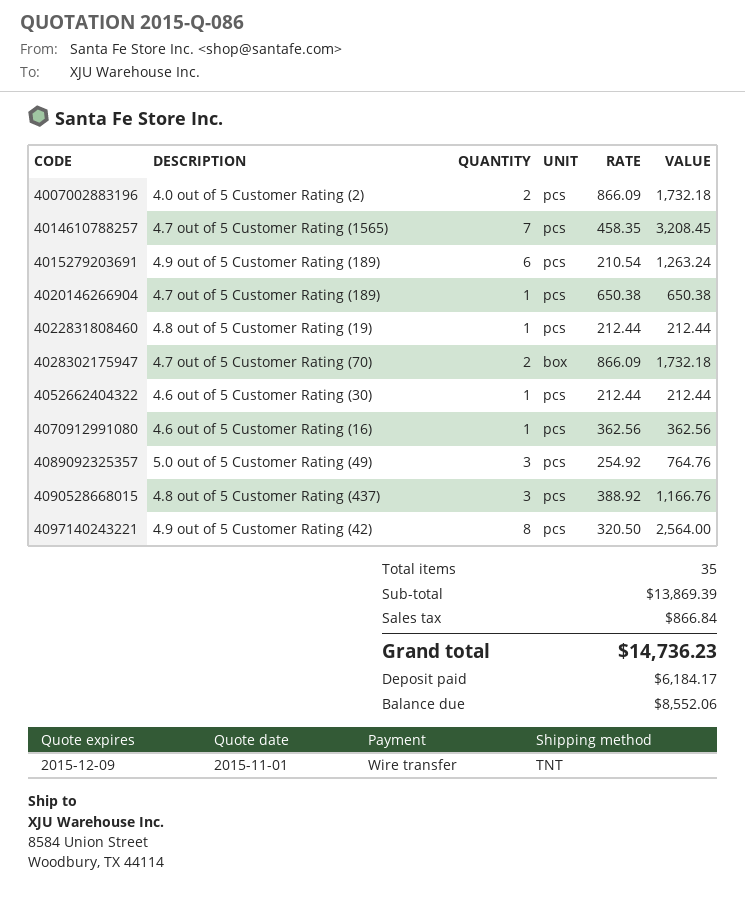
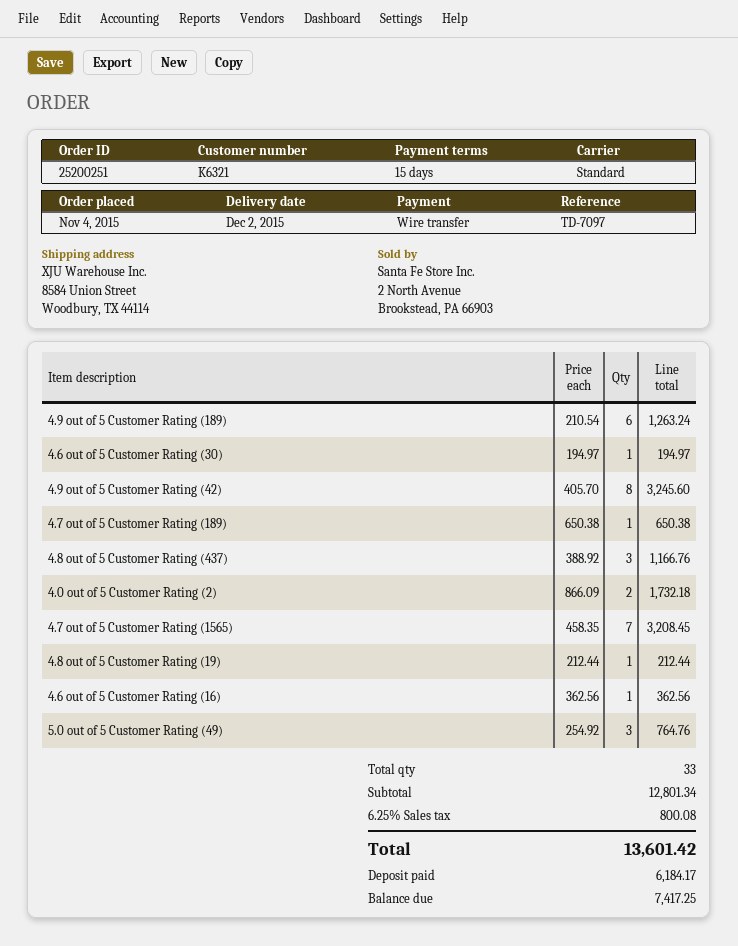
shipping method: TNT -> standard
4.7 out of 5 Customer Rating (70): 2 x 866.09 = 1732.18 -> none
4.6 out of 5 Customer Rating (30): 1 x 212.44 = 212.44 -> 1 x 194.97 = 194.97
4.9 out of 5 Customer Rating (42): 8 x 320.50 = 2564.00 -> 8 x 405.70 = 3245.60
total quantity: 35 -> 33
subtotal: 13869.39 -> 12801.34
tax: 866.84 -> 800.08
total: 14736.23 -> 13601.42
balance: 8552.06 -> 7417.25

